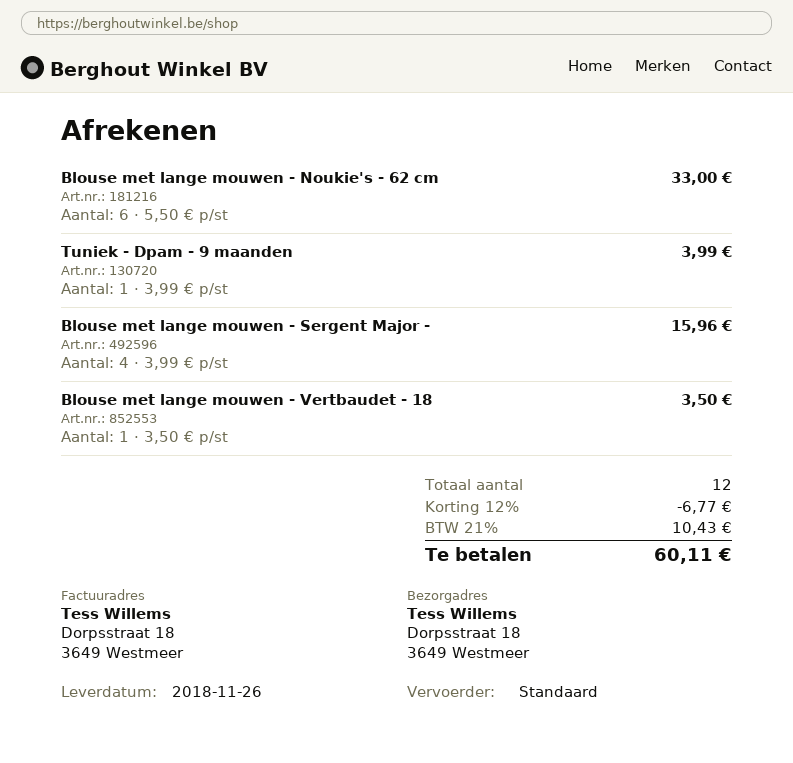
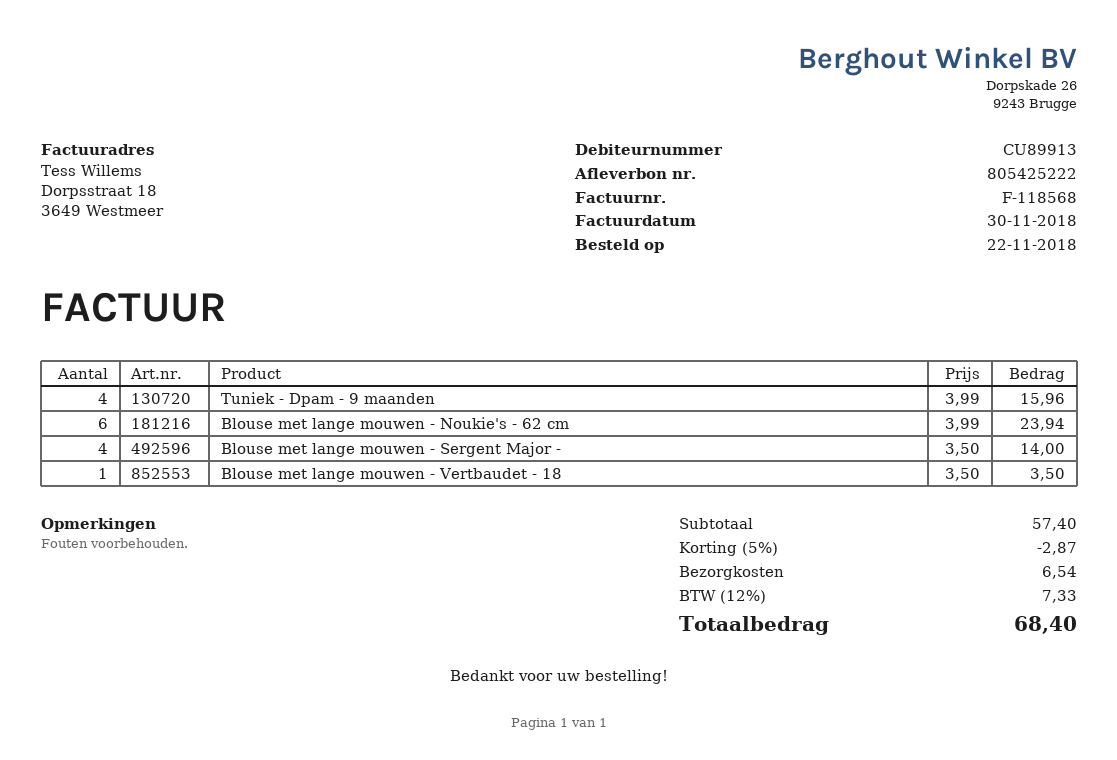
Blouse met lange mouwen - Noukie's - 62 cm: 6 x 5.50 = 33.00 -> 6 x 3.99 = 23.94
Tuniek - Dpam - 9 maanden: 1 x 3.99 = 3.99 -> 4 x 3.99 = 15.96
Blouse met lange mouwen - Sergent Major -: 4 x 3.99 = 15.96 -> 4 x 3.50 = 14.00
discount: 12% = 6.77 -> 5% = 2.87
shipping: none -> 6.54
tax: 21% = 10.43 -> 12% = 7.33
total: 60.11 -> 68.40

